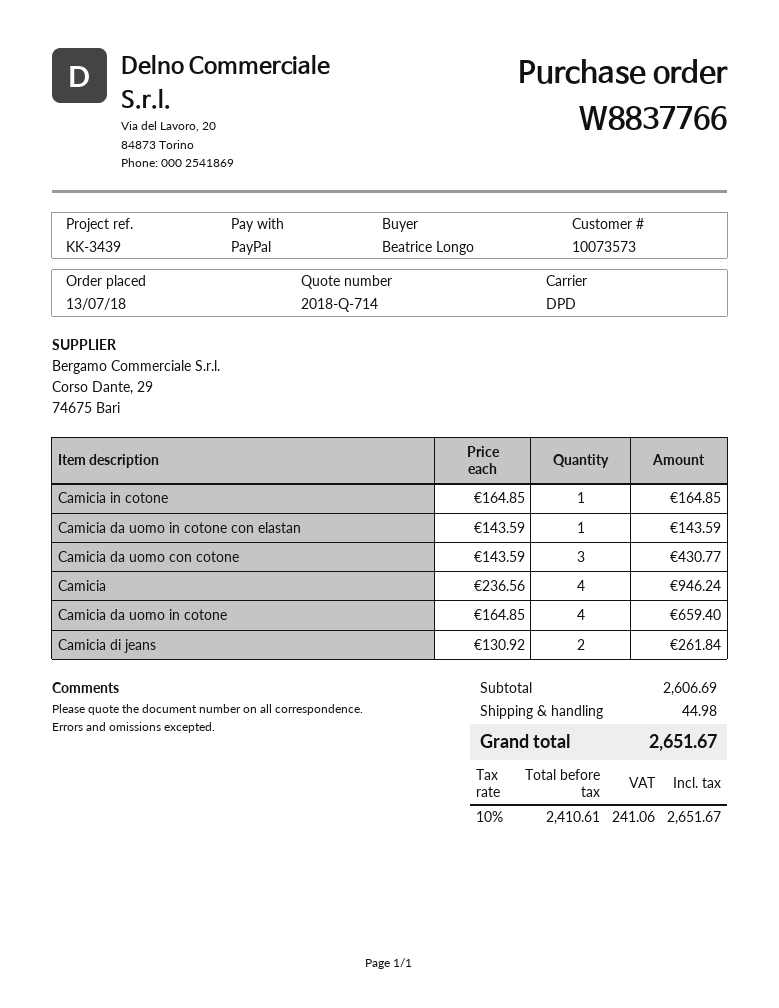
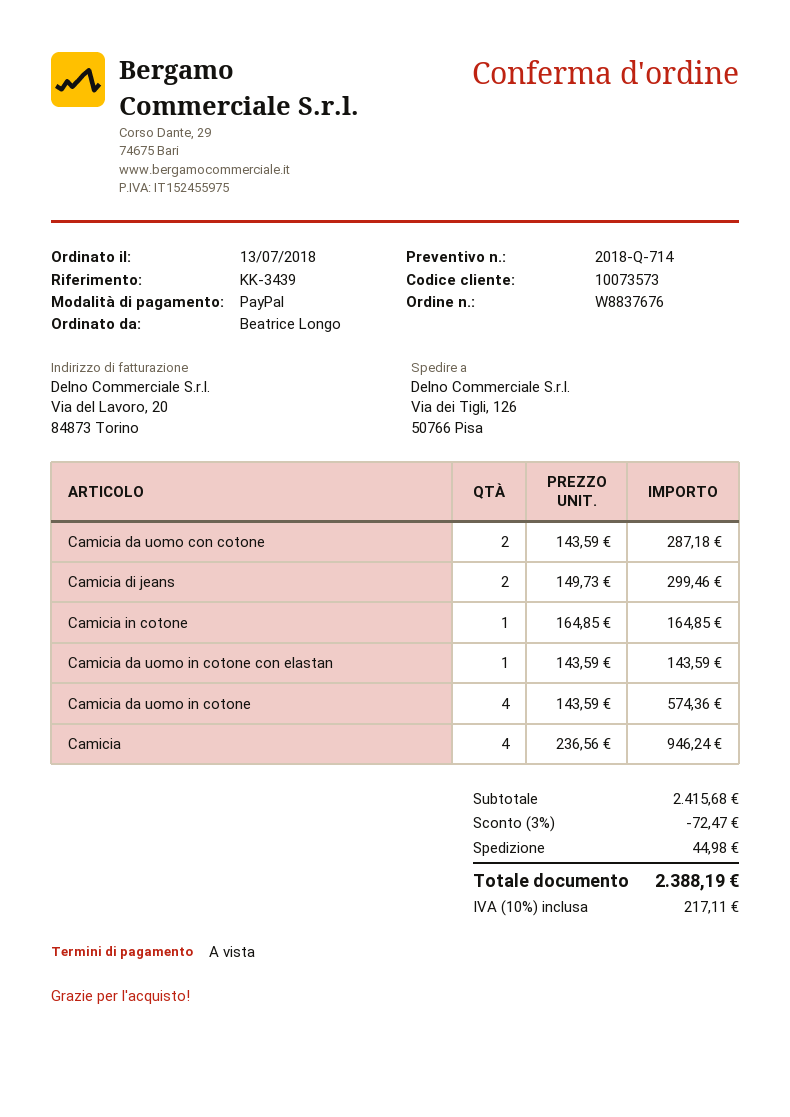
order number: W8837766 -> W8837676
Camicia da uomo con cotone: 3 x 143.59 = 430.77 -> 2 x 143.59 = 287.18
Camicia da uomo in cotone: 4 x 164.85 = 659.40 -> 4 x 143.59 = 574.36
Camicia di jeans: 2 x 130.92 = 261.84 -> 2 x 149.73 = 299.46
subtotal: 2606.69 -> 2415.68
discount: none -> 3% = 72.47
tax: 10% = 241.06 -> 10% = 217.11
total: 2651.67 -> 2388.19

